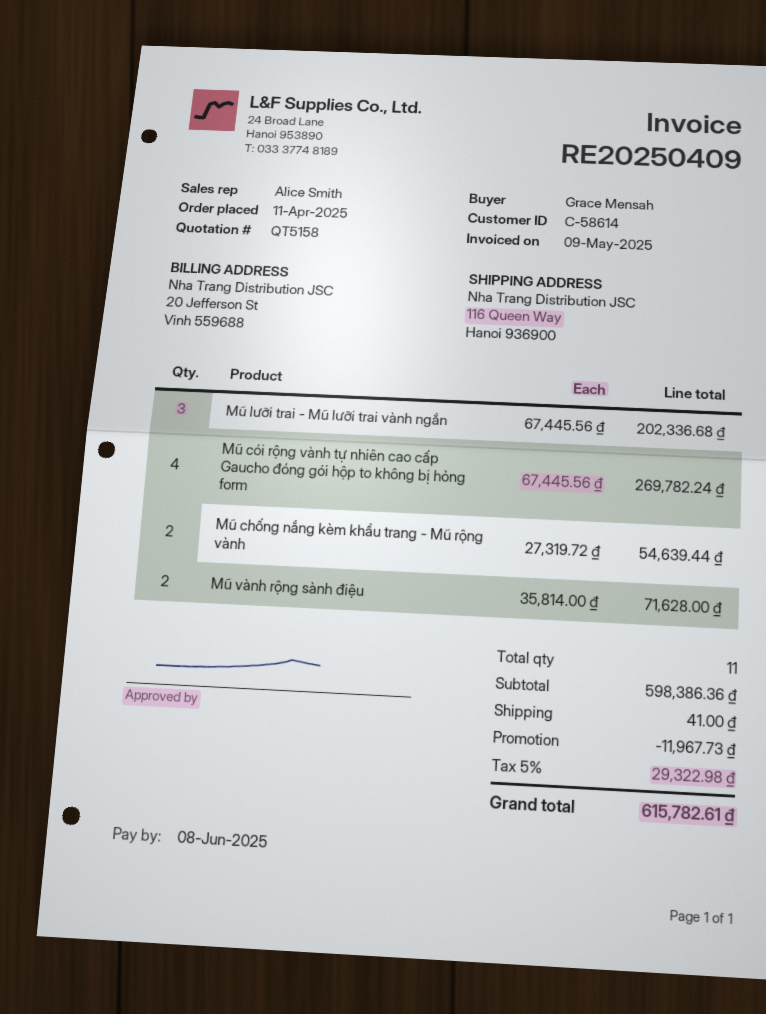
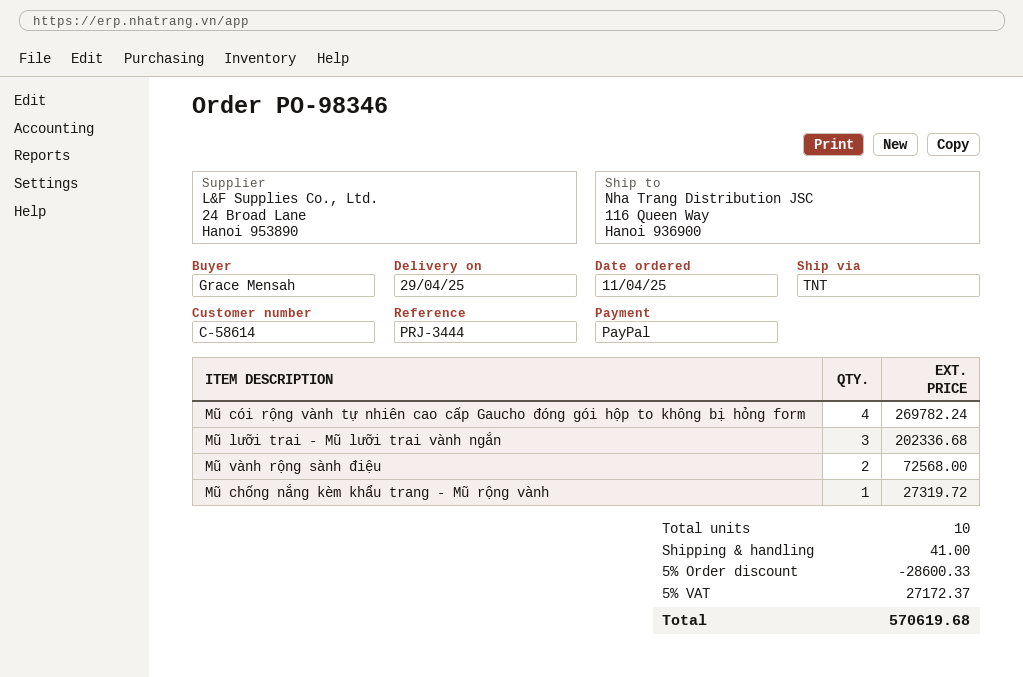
Mũ chống nắng kèm khẩu trang - Mũ rộng vành: 2 for 54639.44 -> 1 for 27319.72
Mũ vành rộng sành điệu: 2 for 71628.00 -> 2 for 72568.00
total quantity: 11 -> 10
discount: 11967.73 -> 28600.33
tax: 5% = 29322.98 -> 5% = 27172.37
total: 615782.61 -> 570619.68

